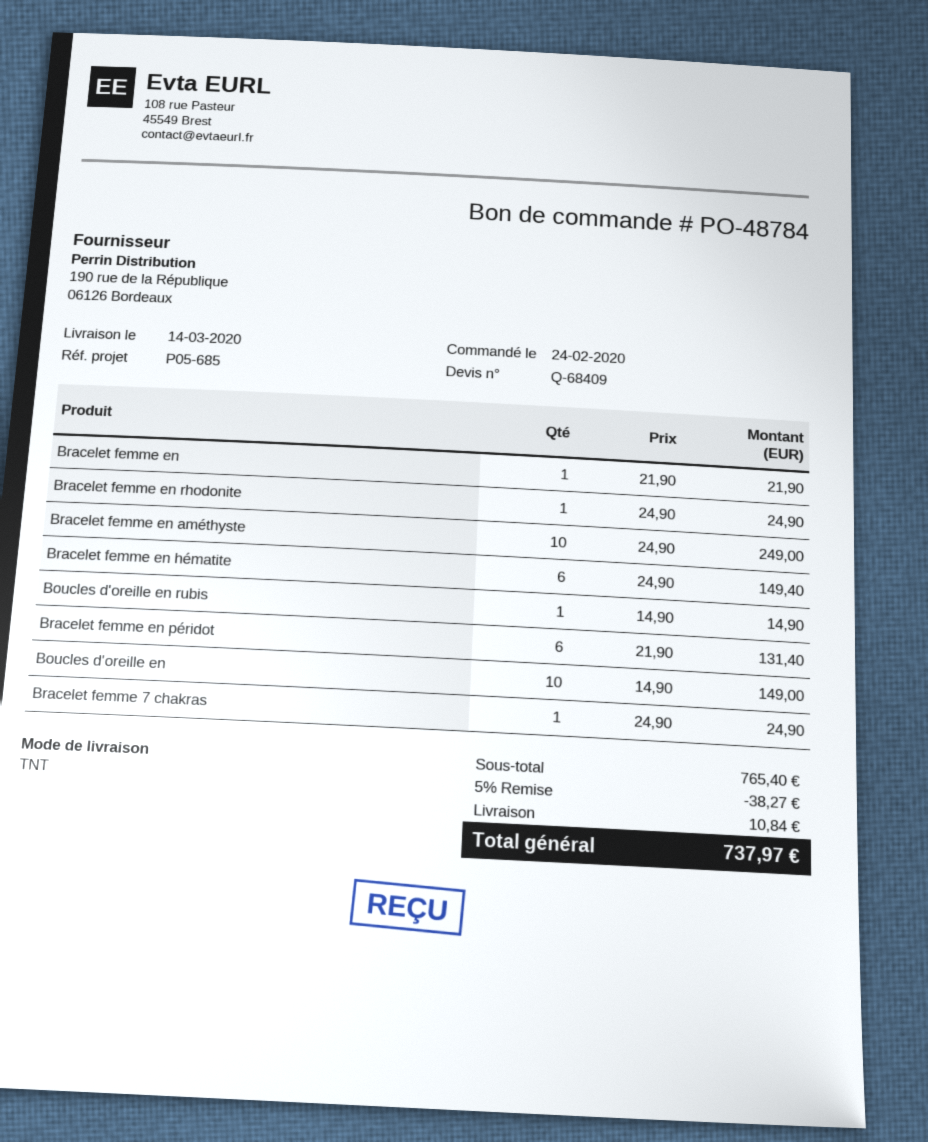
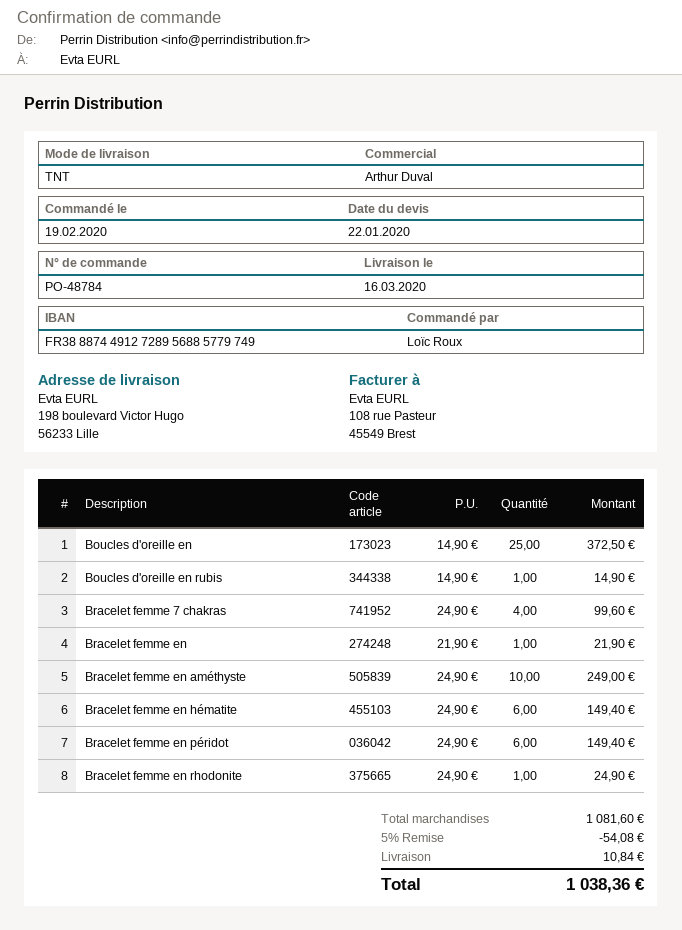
order date: 2020-02-24 -> 2020-02-19
delivery date: 2020-03-14 -> 2020-03-16
Bracelet femme en péridot: 6 x 21.90 = 131.40 -> 6 x 24.90 = 149.40
Boucles d'oreille en: 10 x 14.90 = 149.00 -> 25 x 14.90 = 372.50
Bracelet femme 7 chakras: 1 x 24.90 = 24.90 -> 4 x 24.90 = 99.60
subtotal: 765.40 -> 1081.60
discount: 5% = 38.27 -> 5% = 54.08
total: 737.97 -> 1038.36

